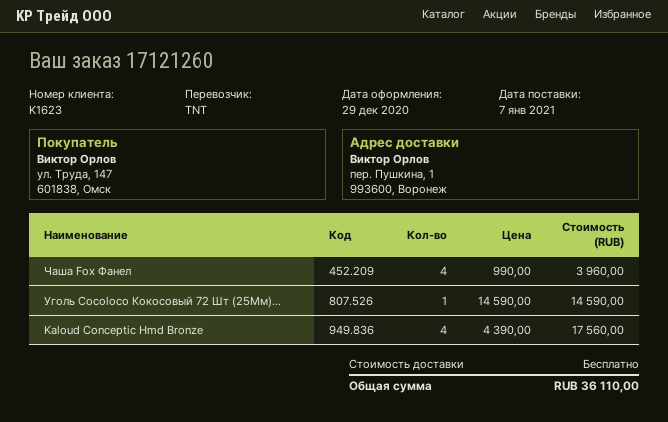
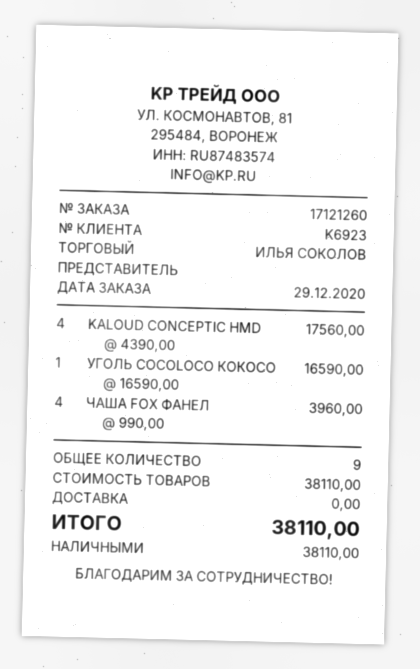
customer number: K1623 -> K6923
Уголь Cocoloco Кокосовый 72 Шт (25Мм)...: 1 x 14590.00 = 14590.00 -> 1 x 16590.00 = 16590.00
total: 36110.00 -> 38110.00

